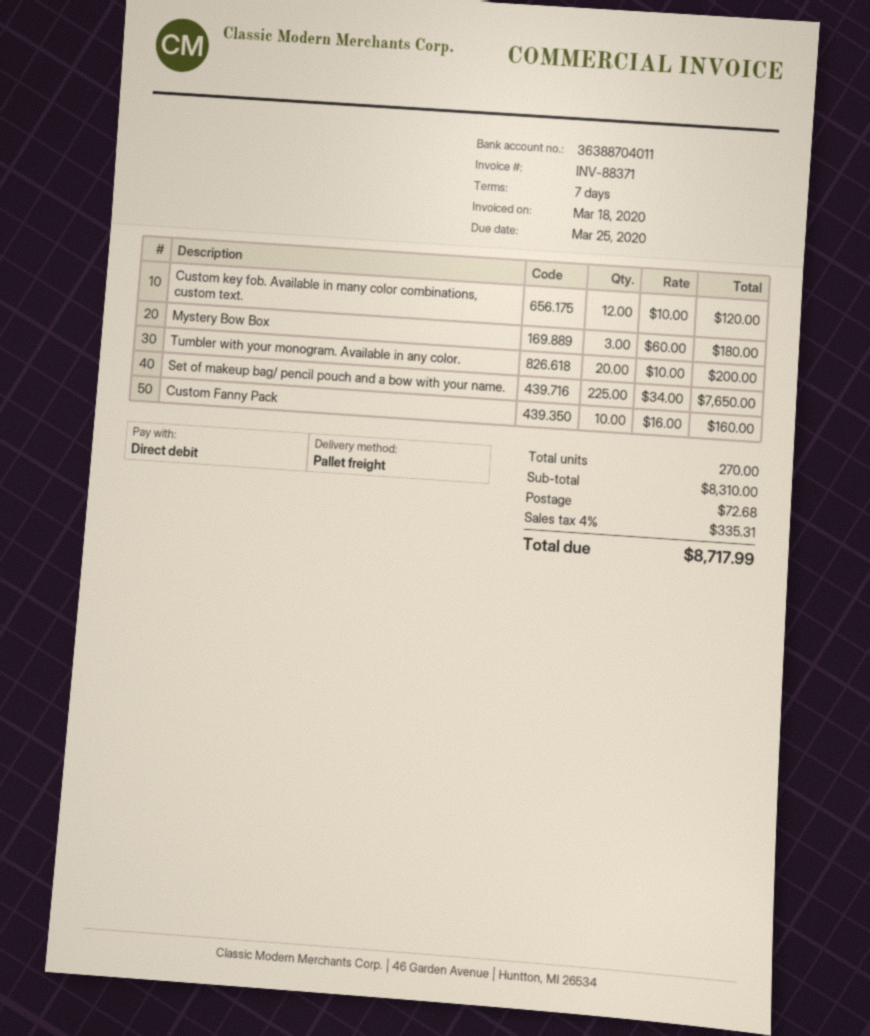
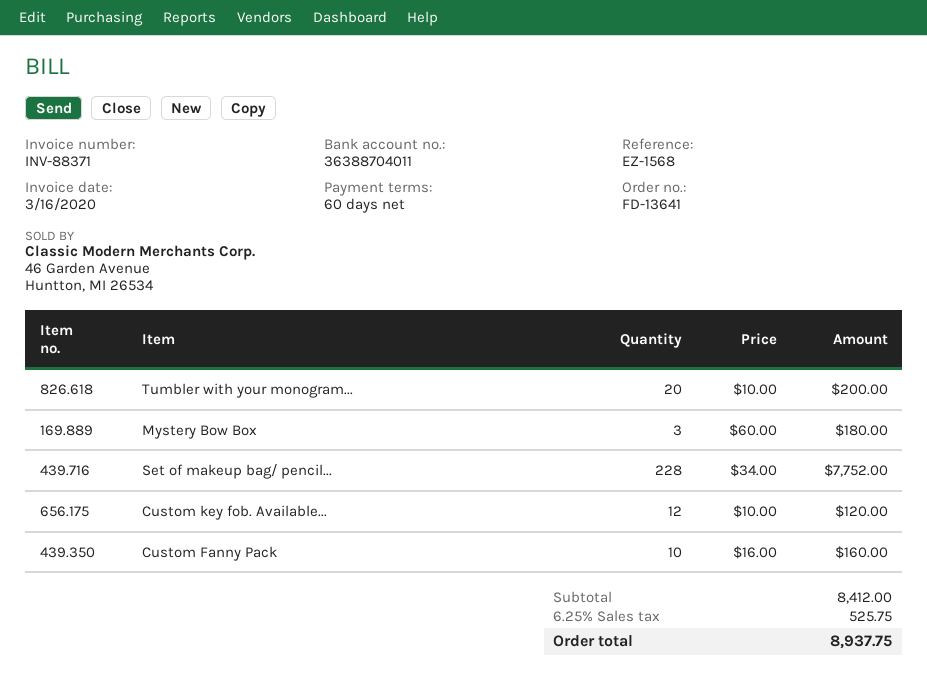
invoice date: 2020-03-18 -> 2020-03-16
payment terms: 7 days -> 60 days
Set of makeup bag/ pencil pouch and a bow with your name.: 225 x 34.00 = 7650.00 -> 228 x 34.00 = 7752.00
subtotal: 8310.00 -> 8412.00
shipping: 72.68 -> none
tax: 4% = 335.31 -> 6.25% = 525.75
total: 8717.99 -> 8937.75

